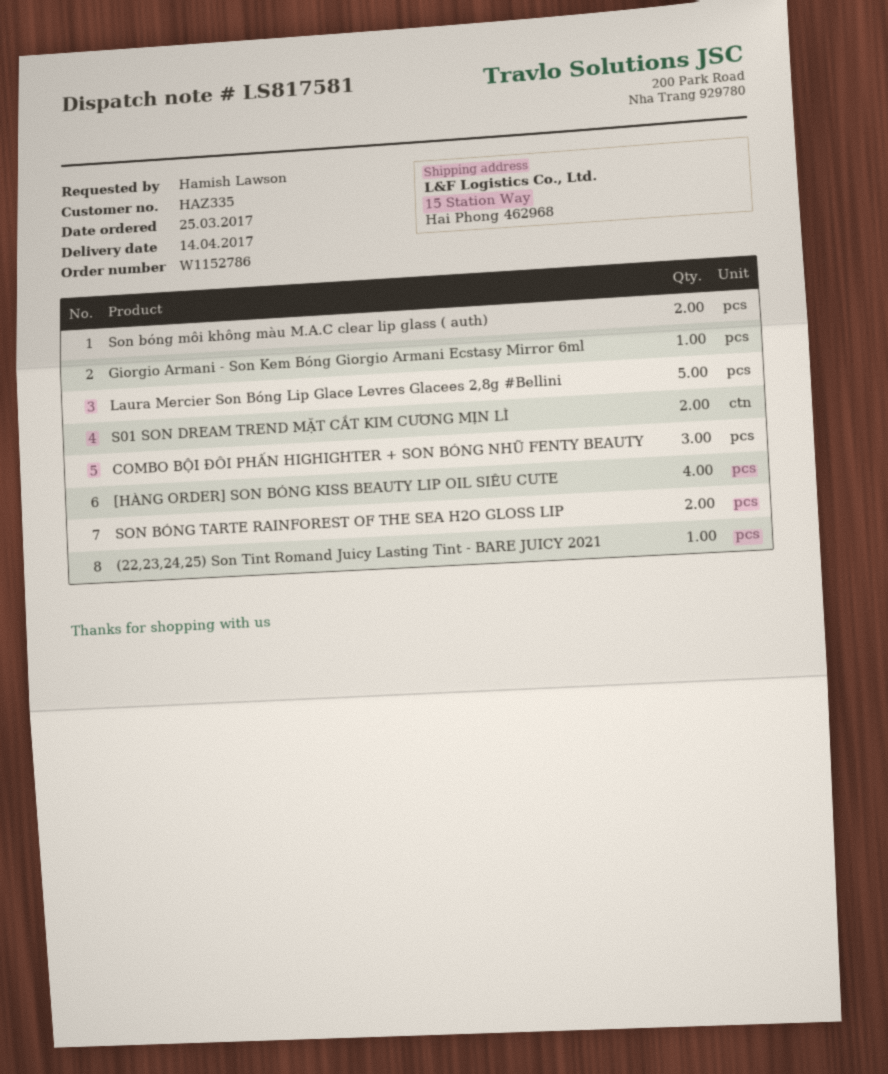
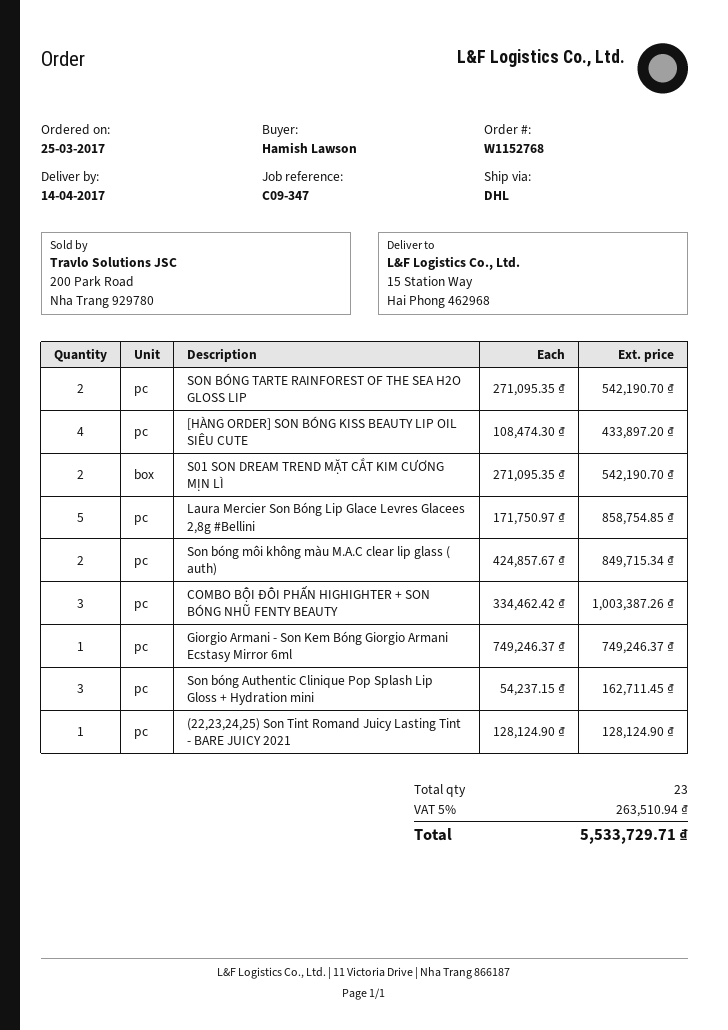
order number: W1152786 -> W1152768
Son bóng Authentic Clinique Pop Splash Lip Gloss + Hydration mini: none -> 3

